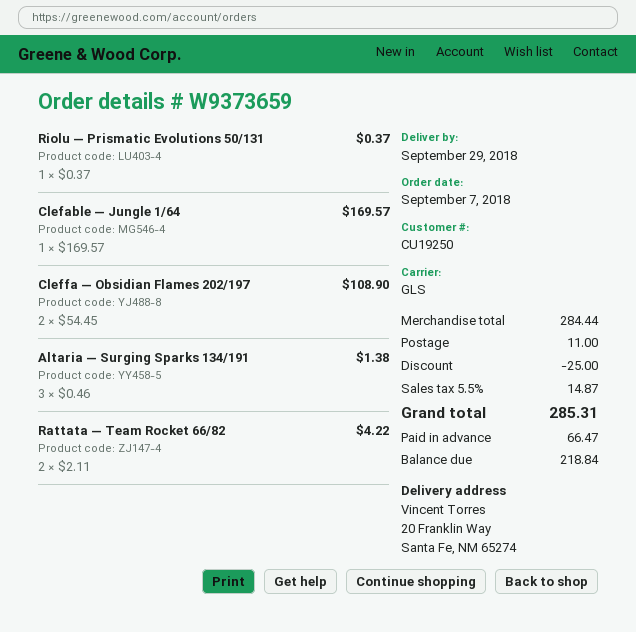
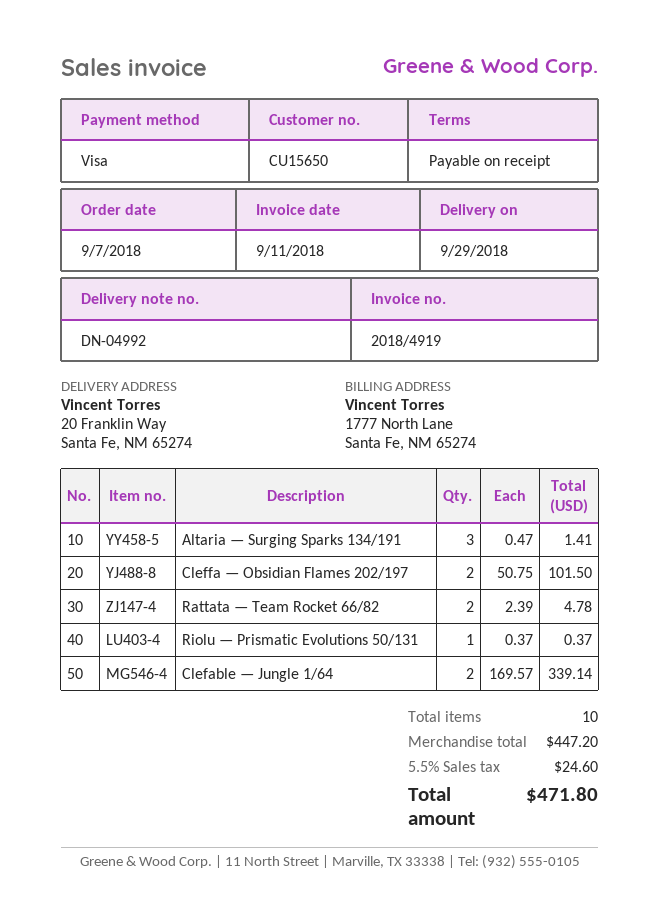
customer number: CU19250 -> CU15650
Clefable — Jungle 1/64: 1 x 169.57 = 169.57 -> 2 x 169.57 = 339.14
Cleffa — Obsidian Flames 202/197: 2 x 54.45 = 108.90 -> 2 x 50.75 = 101.50
Altaria — Surging Sparks 134/191: 3 x 0.46 = 1.38 -> 3 x 0.47 = 1.41
Rattata — Team Rocket 66/82: 2 x 2.11 = 4.22 -> 2 x 2.39 = 4.78
subtotal: 284.44 -> 447.20
discount: 25.00 -> none
shipping: 11.00 -> none
tax: 5.5% = 14.87 -> 5.5% = 24.60
total: 285.31 -> 471.80

